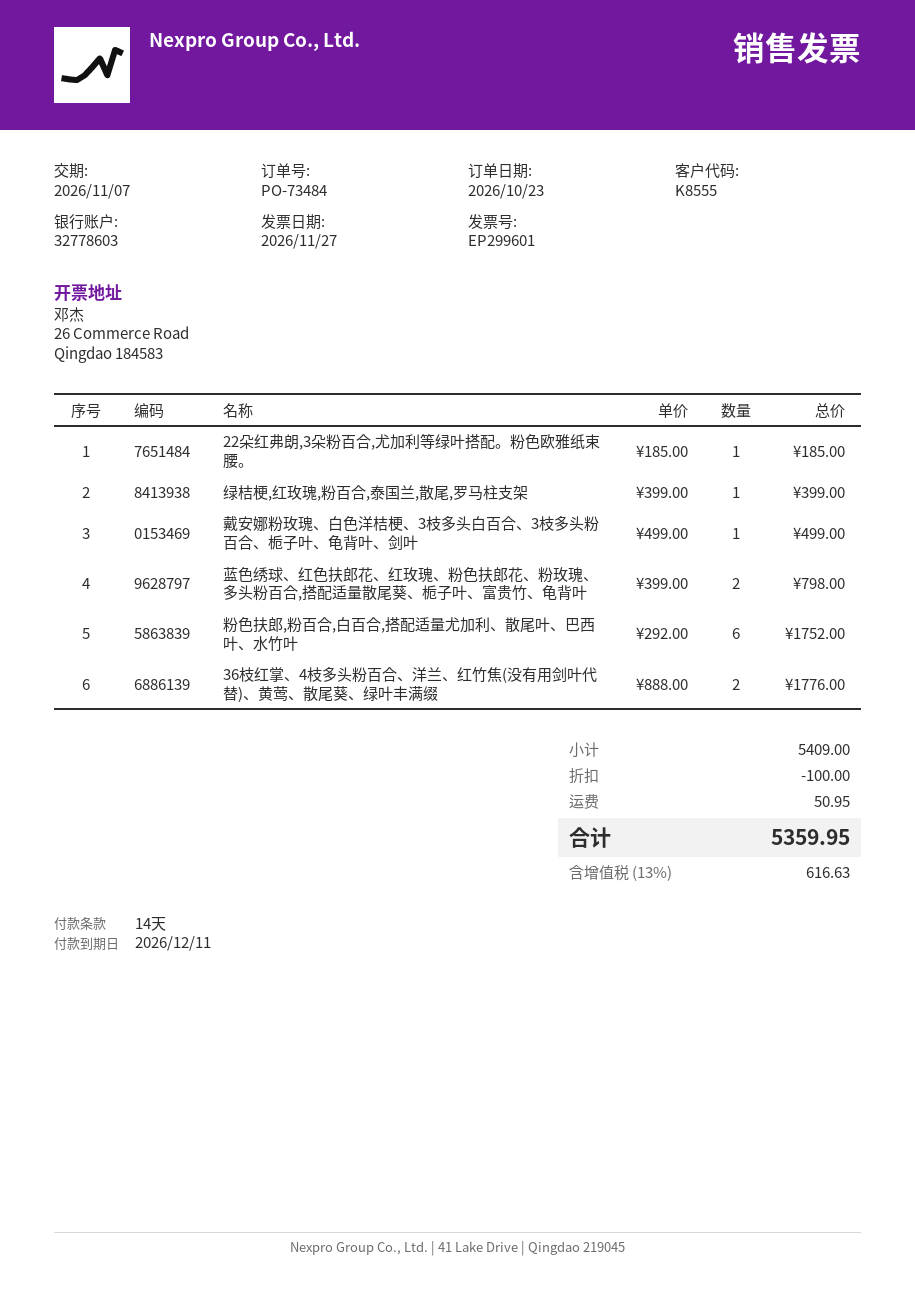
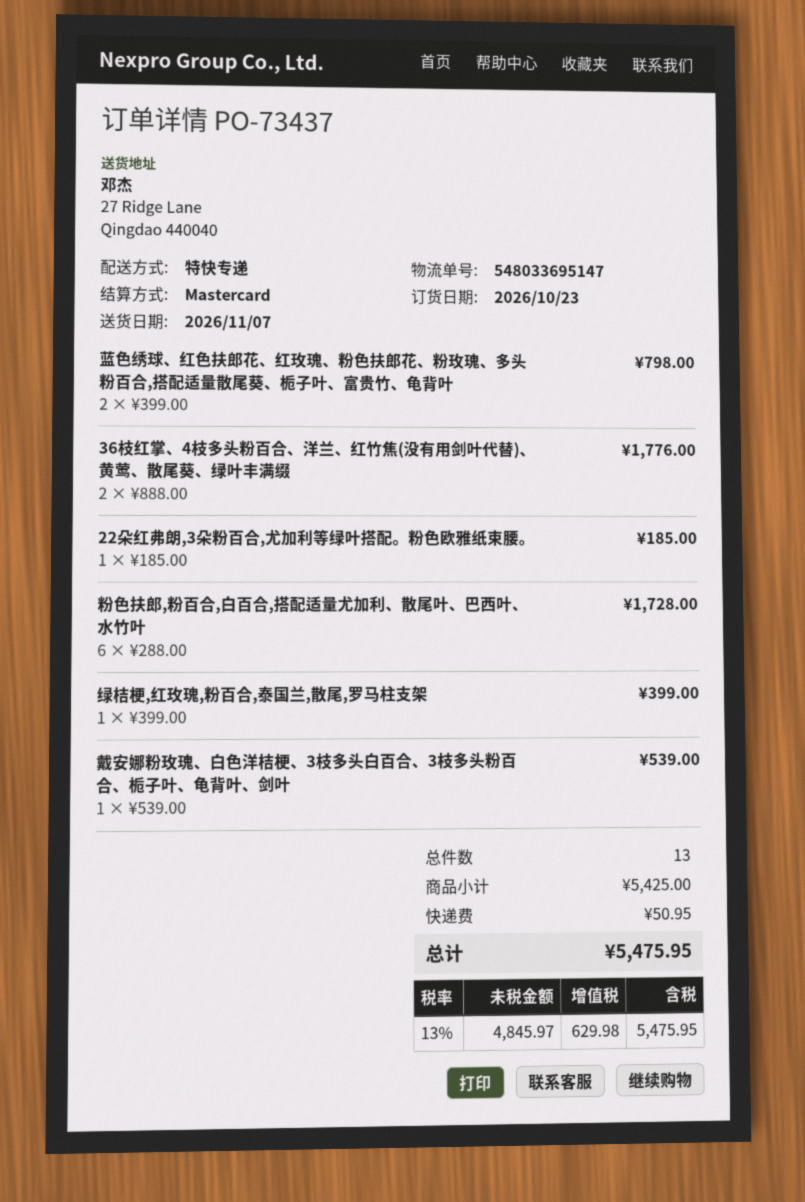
order number: PO-73484 -> PO-73437
戴安娜粉玫瑰、白色洋桔梗、3枝多头白百合、3枝多头粉百合、栀子叶、龟背叶、剑叶: 1 x 499.00 = 499.00 -> 1 x 539.00 = 539.00
粉色扶郎,粉百合,白百合,搭配适量尤加利、散尾叶、巴西叶、水竹叶: 6 x 292.00 = 1752.00 -> 6 x 288.00 = 1728.00
subtotal: 5409.00 -> 5425.00
discount: 100.00 -> none
tax: 13% = 616.63 -> 13% = 629.98
total: 5359.95 -> 5475.95

